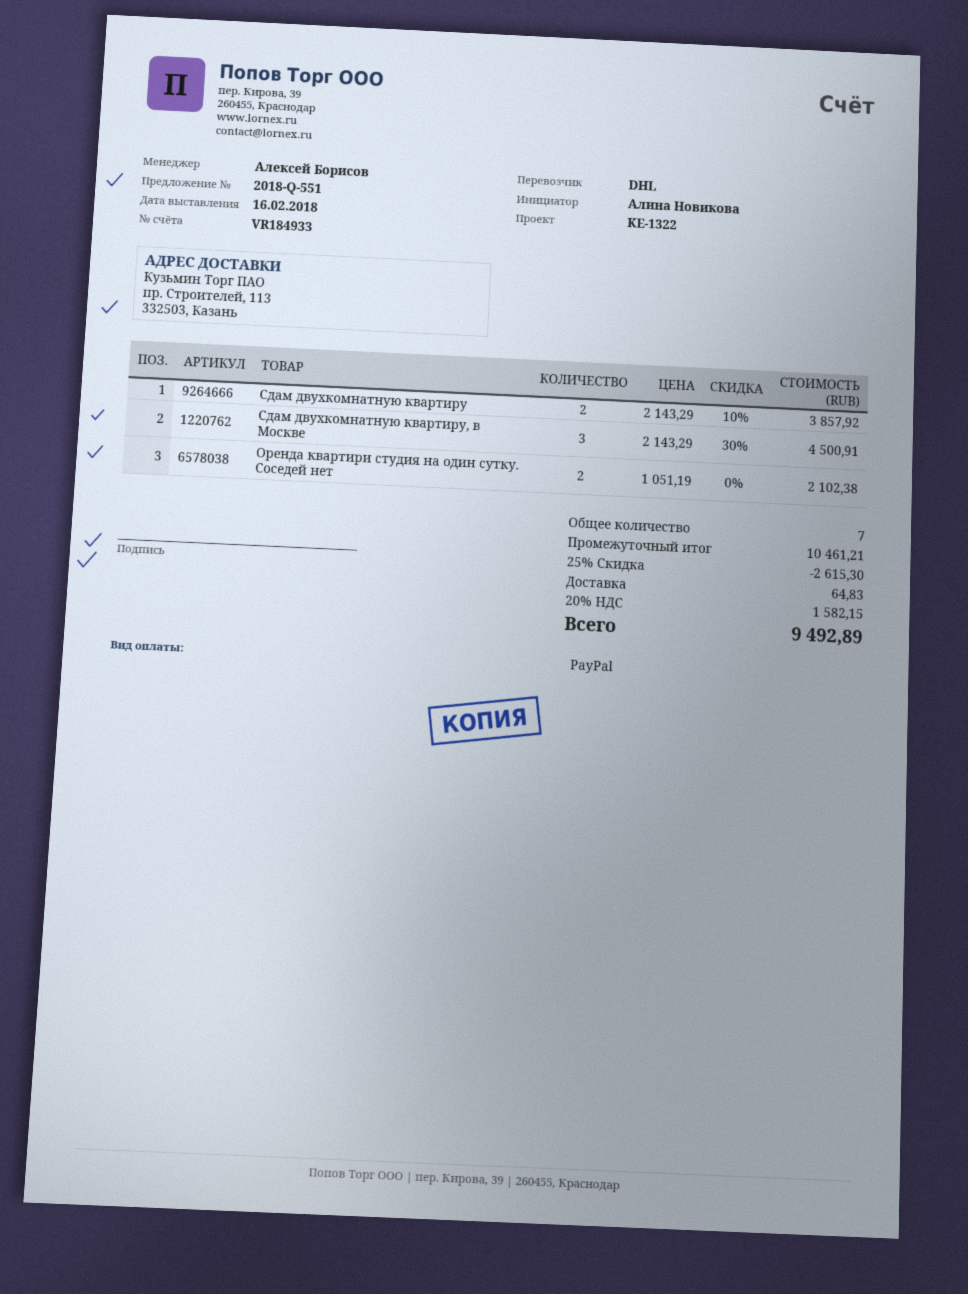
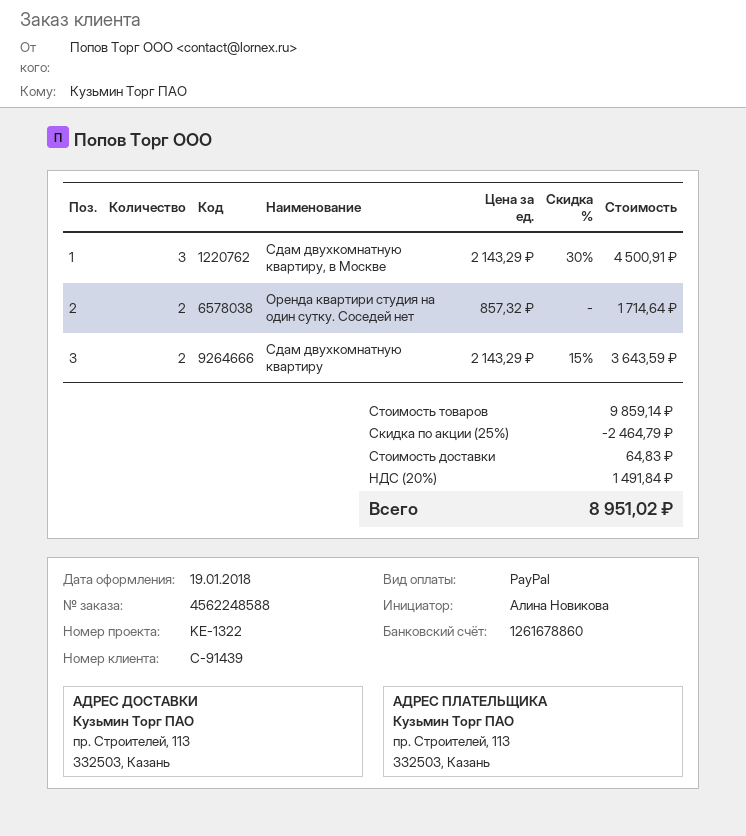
Сдам двухкомнатную квартиру: 2 x 2143.29 - 10% = 3857.92 -> 2 x 2143.29 - 15% = 3643.59
Оренда квартири студия на один сутку. Соседей нет: 2 x 1051.19 = 2102.38 -> 2 x 857.32 = 1714.64
subtotal: 10461.21 -> 9859.14
discount: 25% = 2615.30 -> 25% = 2464.79
tax: 20% = 1582.15 -> 20% = 1491.84
total: 9492.89 -> 8951.02

